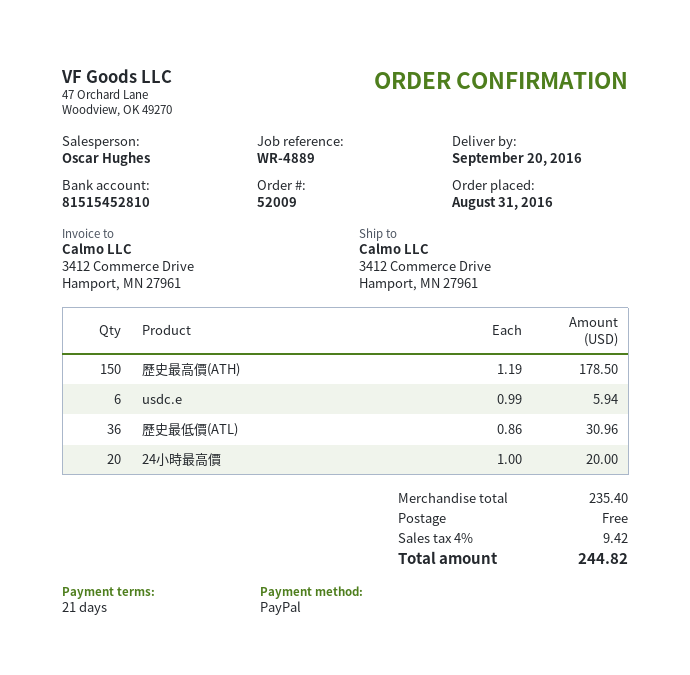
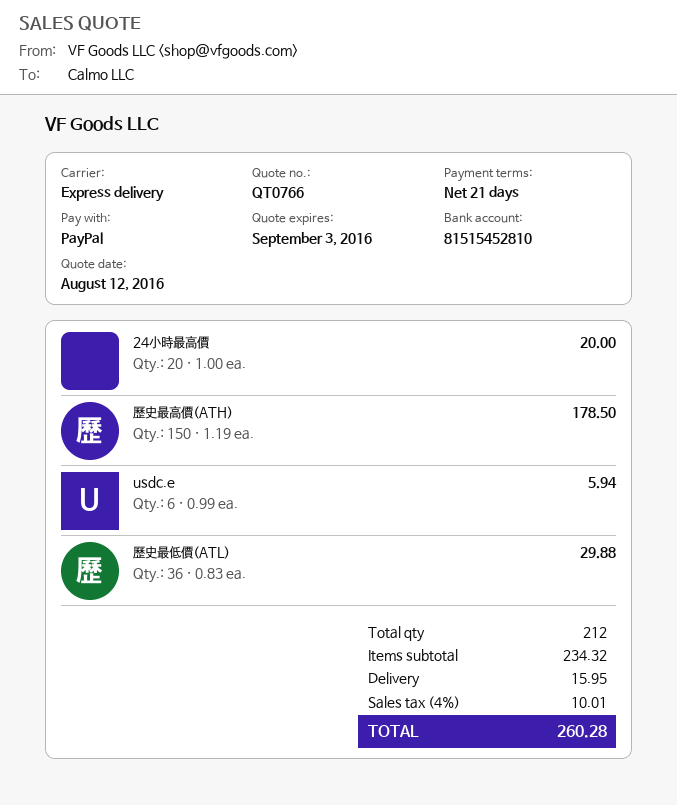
歷史最低價(ATL): 36 x 0.86 = 30.96 -> 36 x 0.83 = 29.88
subtotal: 235.40 -> 234.32
shipping: 0.00 -> 15.95
tax: 4% = 9.42 -> 4% = 10.01
total: 244.82 -> 260.28

